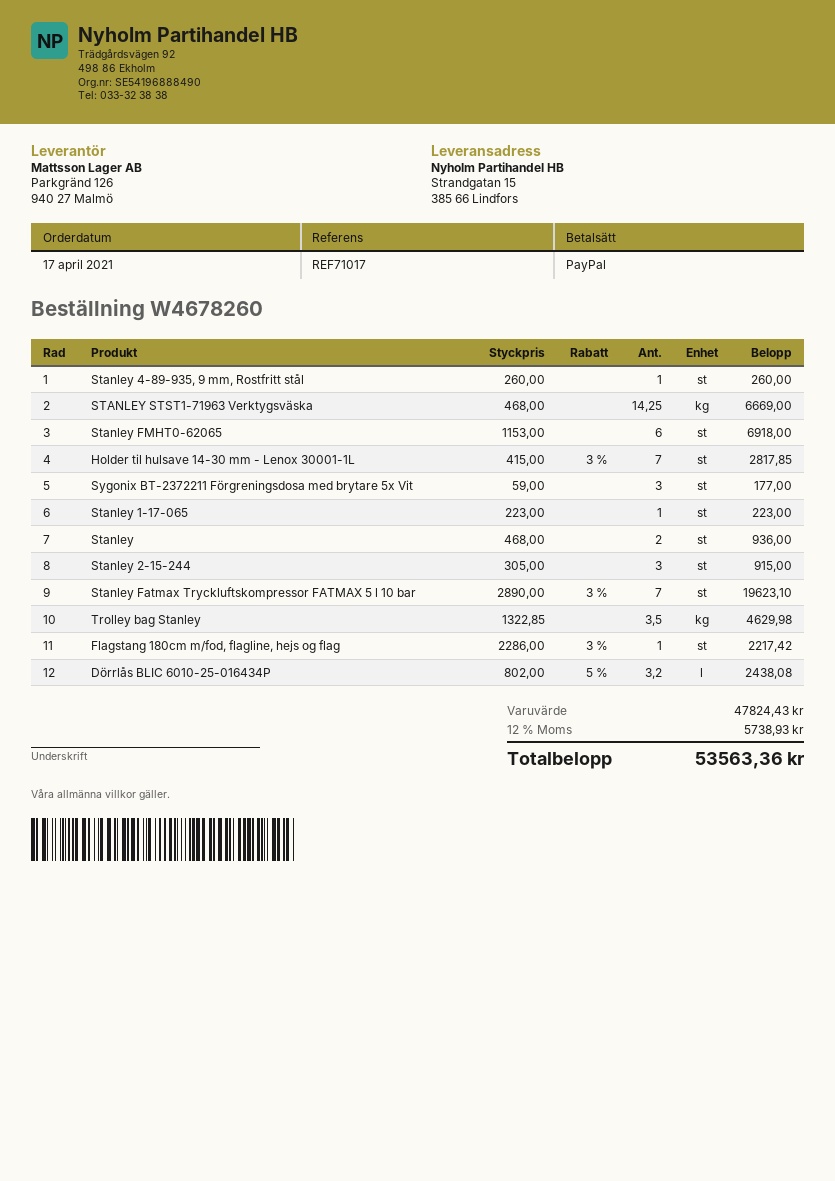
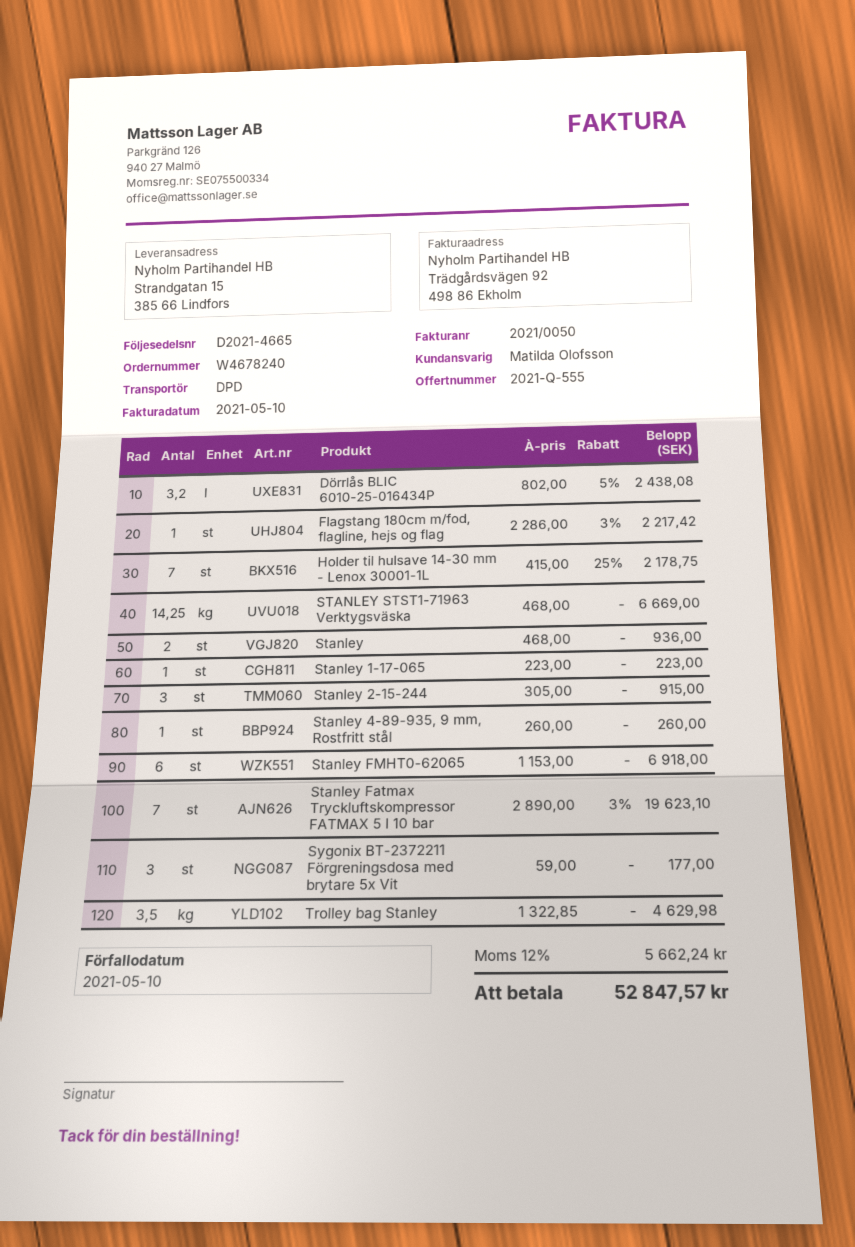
order number: W4678260 -> W4678240
Holder til hulsave 14-30 mm - Lenox 30001-1L: 7 x 415.00 - 3% = 2817.85 -> 7 x 415.00 - 25% = 2178.75
tax: 12% = 5738.93 -> 12% = 5662.24
total: 53563.36 -> 52847.57

